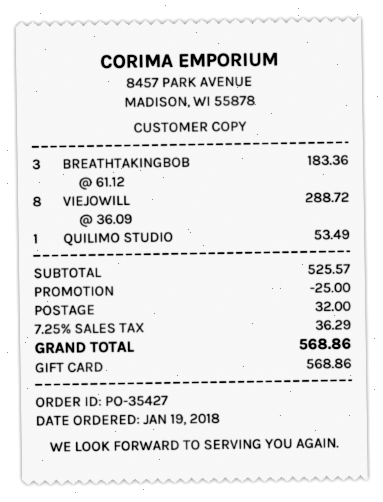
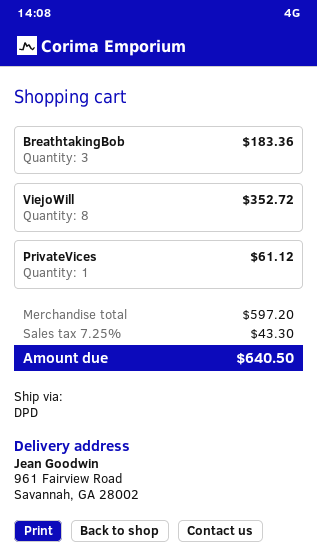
VIEJOWILL: 8 for 288.72 -> 8 for 352.72
QUILIMO STUDIO: 1 for 53.49 -> none
PrivateVices: none -> 1 for 61.12
subtotal: 525.57 -> 597.20
discount: 25.00 -> none
shipping: 32.00 -> none
tax: 7.25% = 36.29 -> 7.25% = 43.30
total: 568.86 -> 640.50

